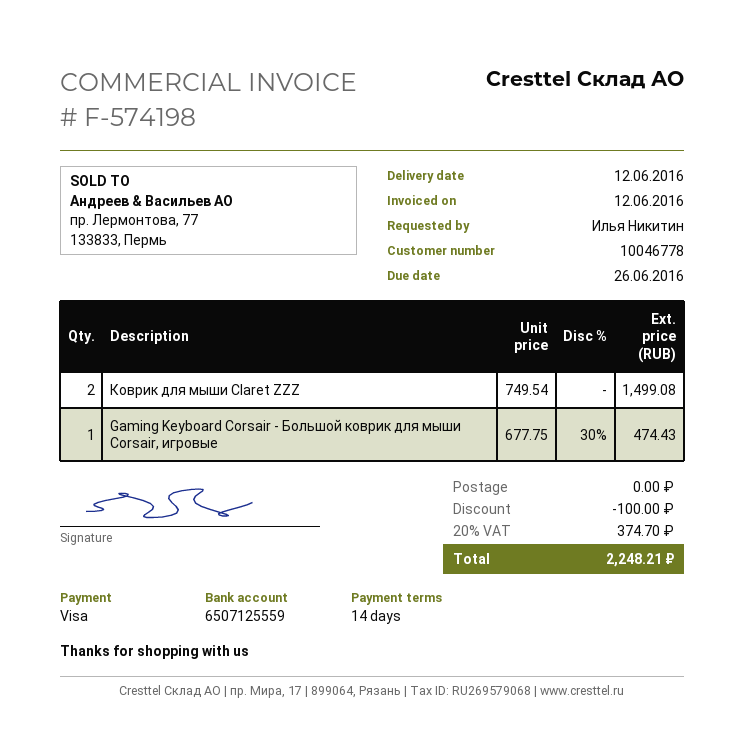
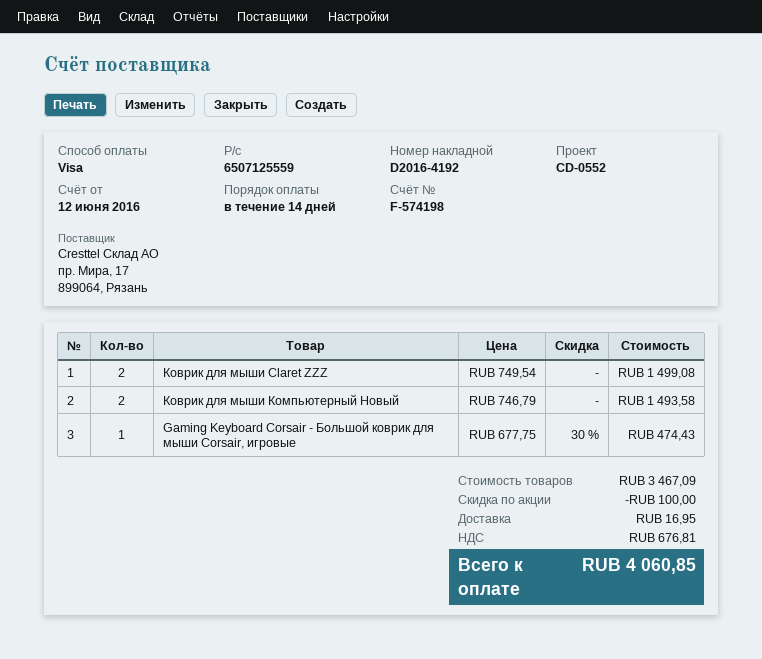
Коврик для мыши Компьютерный Новый: none -> 2 x 746.79 = 1493.58
shipping: 0.00 -> 16.95
tax: 374.70 -> 676.81
total: 2248.21 -> 4060.85

